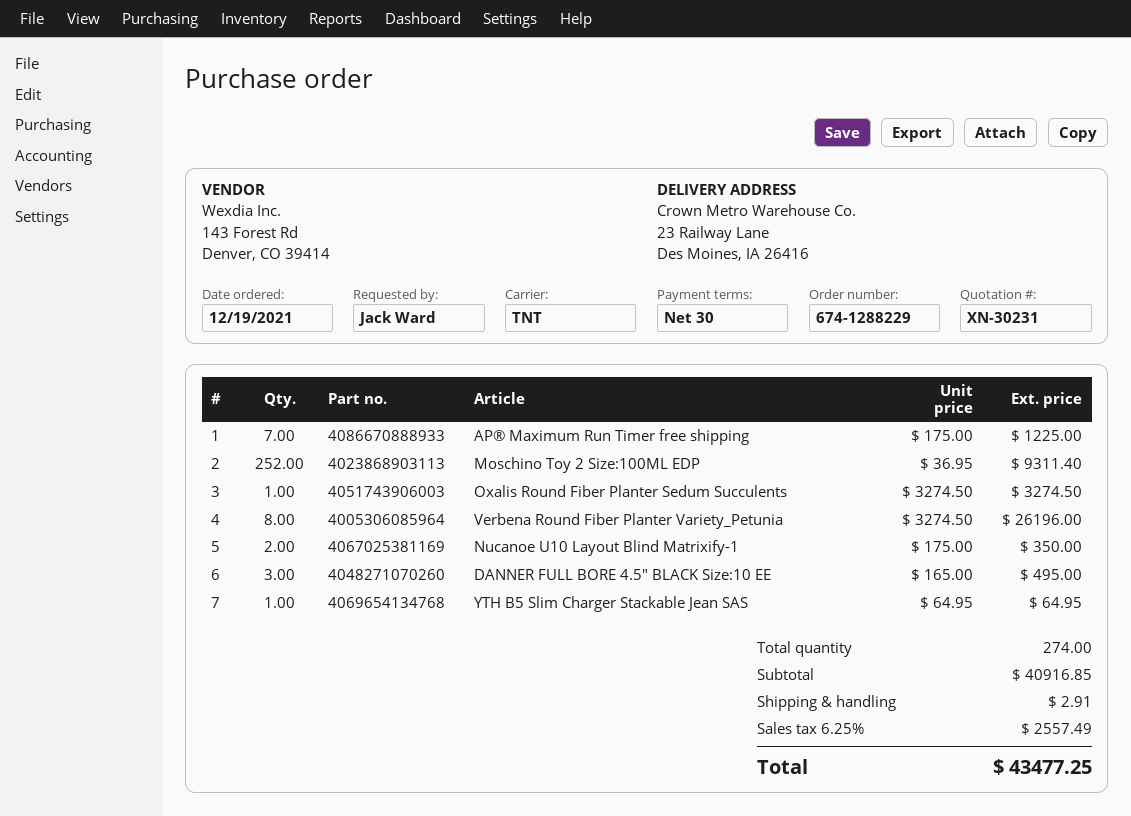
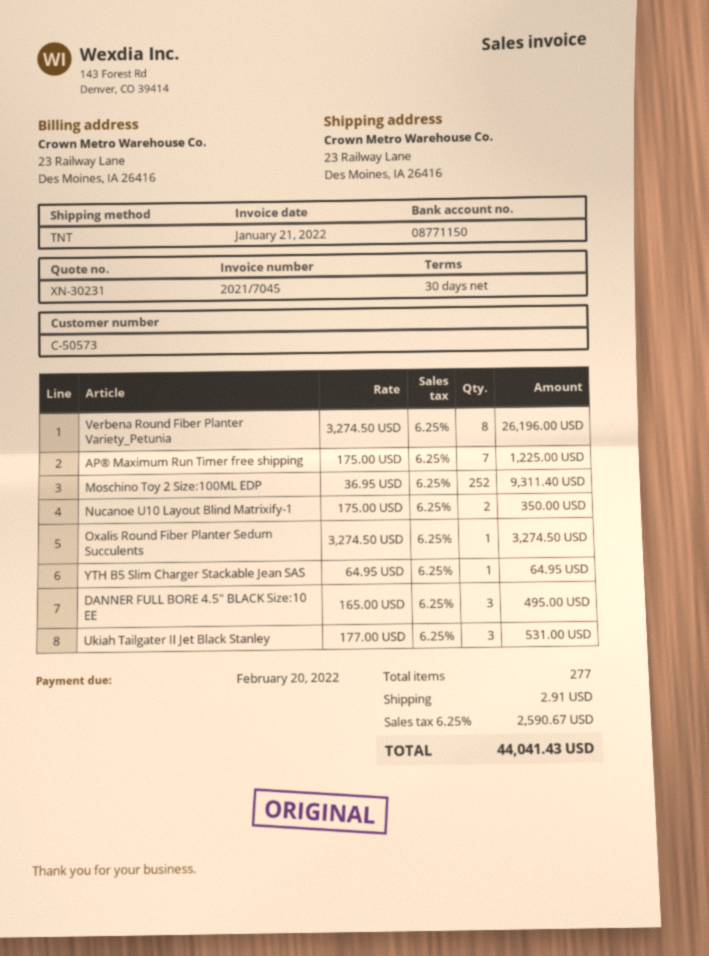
Ukiah Tailgater II Jet Black Stanley: none -> 3 x 177.00 = 531.00
total quantity: 274 -> 277
tax: 6.25% = 2557.49 -> 6.25% = 2590.67
total: 43477.25 -> 44041.43

